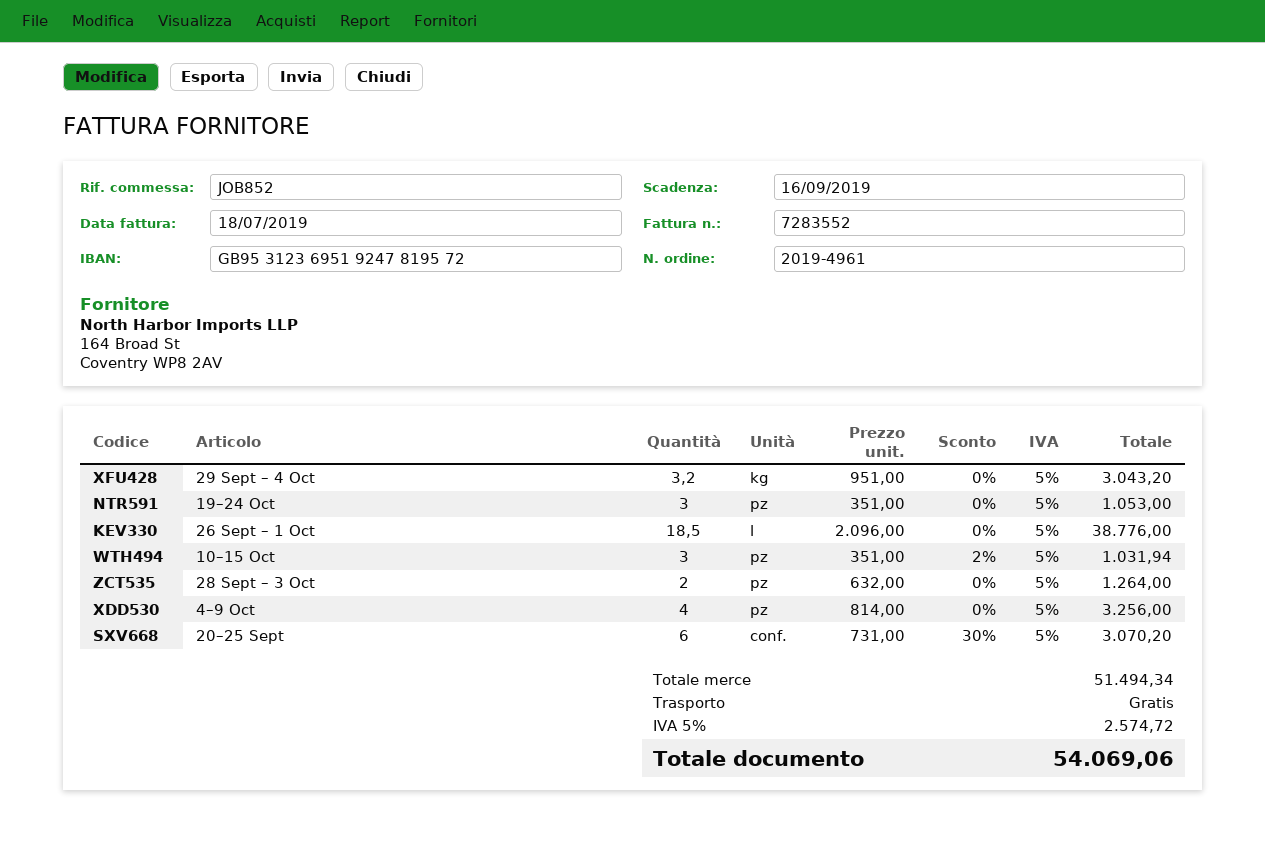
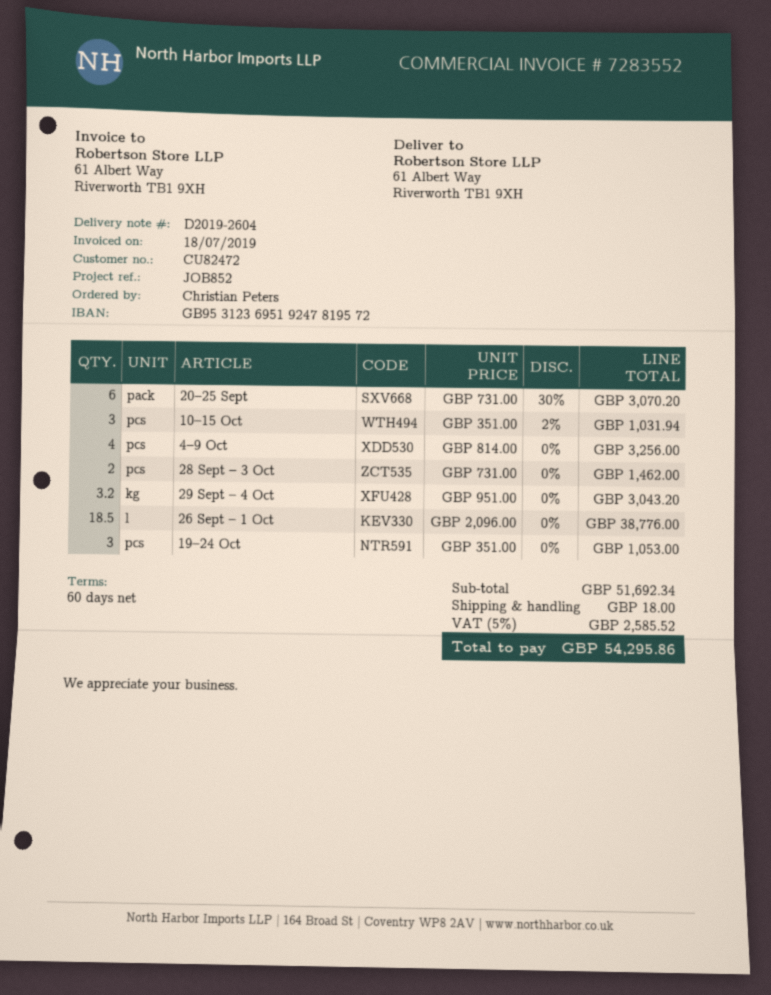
28 Sept – 3 Oct: 2 x 632.00 = 1264.00 -> 2 x 731.00 = 1462.00
subtotal: 51494.34 -> 51692.34
shipping: 0.00 -> 18.00
tax: 5% = 2574.72 -> 5% = 2585.52
total: 54069.06 -> 54295.86

